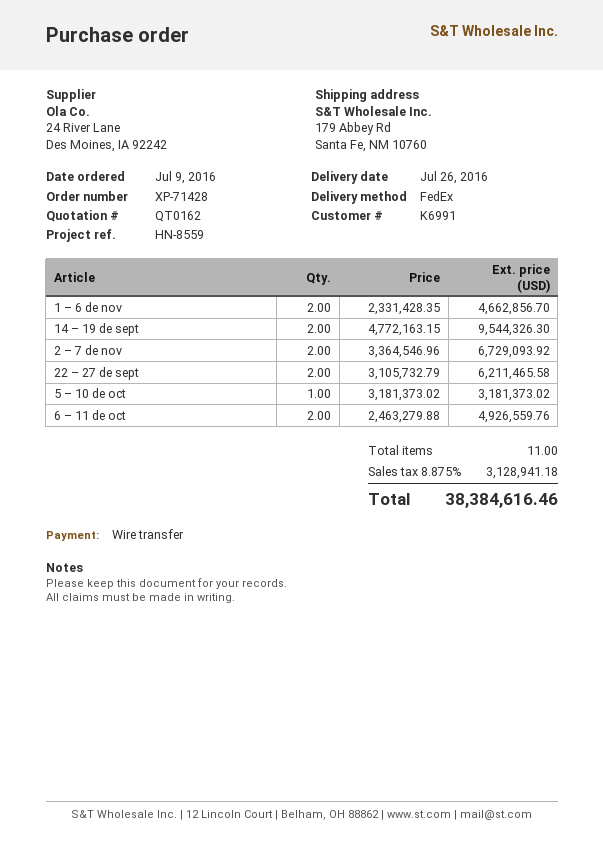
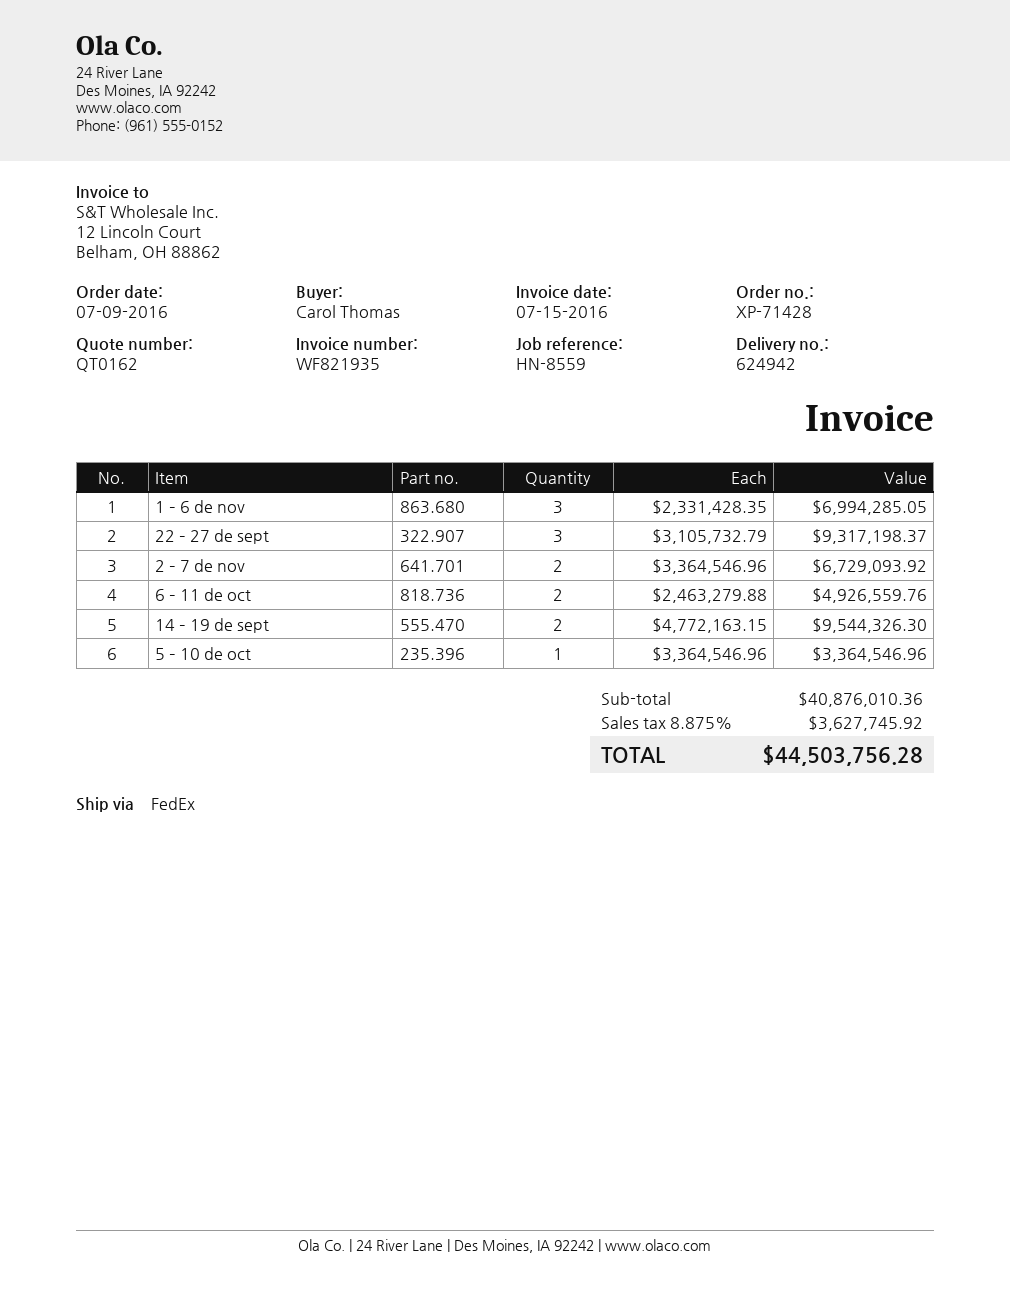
1 – 6 de nov: 2 x 2331428.35 = 4662856.70 -> 3 x 2331428.35 = 6994285.05
22 – 27 de sept: 2 x 3105732.79 = 6211465.58 -> 3 x 3105732.79 = 9317198.37
5 – 10 de oct: 1 x 3181373.02 = 3181373.02 -> 1 x 3364546.96 = 3364546.96
tax: 8.875% = 3128941.18 -> 8.875% = 3627745.92
total: 38384616.46 -> 44503756.28

